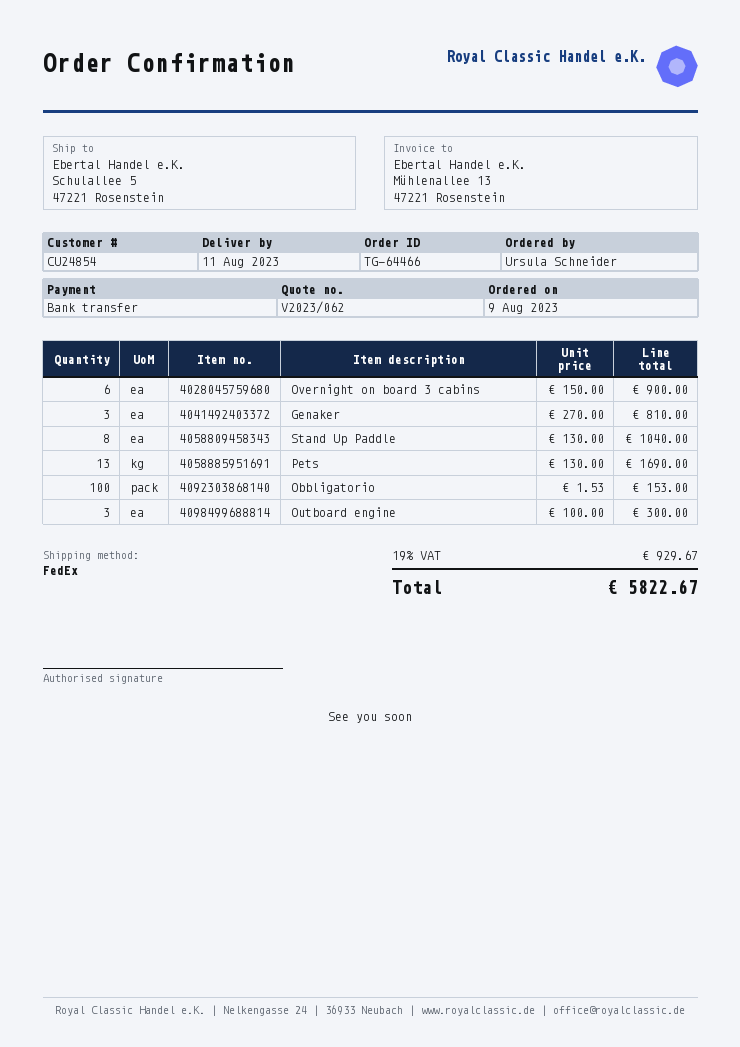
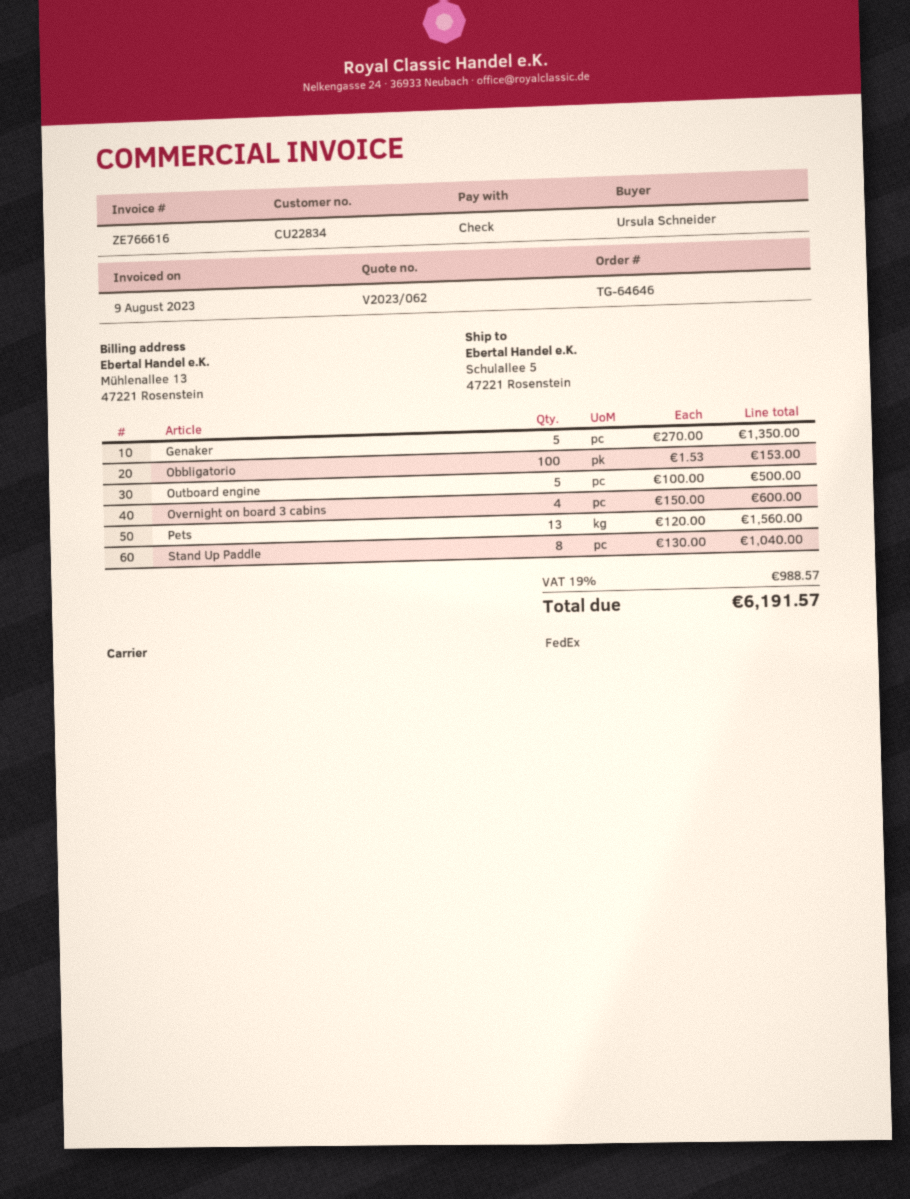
order number: TG-64466 -> TG-64646
customer number: CU24854 -> CU22834
payment method: bank transfer -> cheque
Overnight on board 3 cabins: 6 x 150.00 = 900.00 -> 4 x 150.00 = 600.00
Genaker: 3 x 270.00 = 810.00 -> 5 x 270.00 = 1350.00
Pets: 13 x 130.00 = 1690.00 -> 13 x 120.00 = 1560.00
Outboard engine: 3 x 100.00 = 300.00 -> 5 x 100.00 = 500.00
tax: 19% = 929.67 -> 19% = 988.57
total: 5822.67 -> 6191.57

